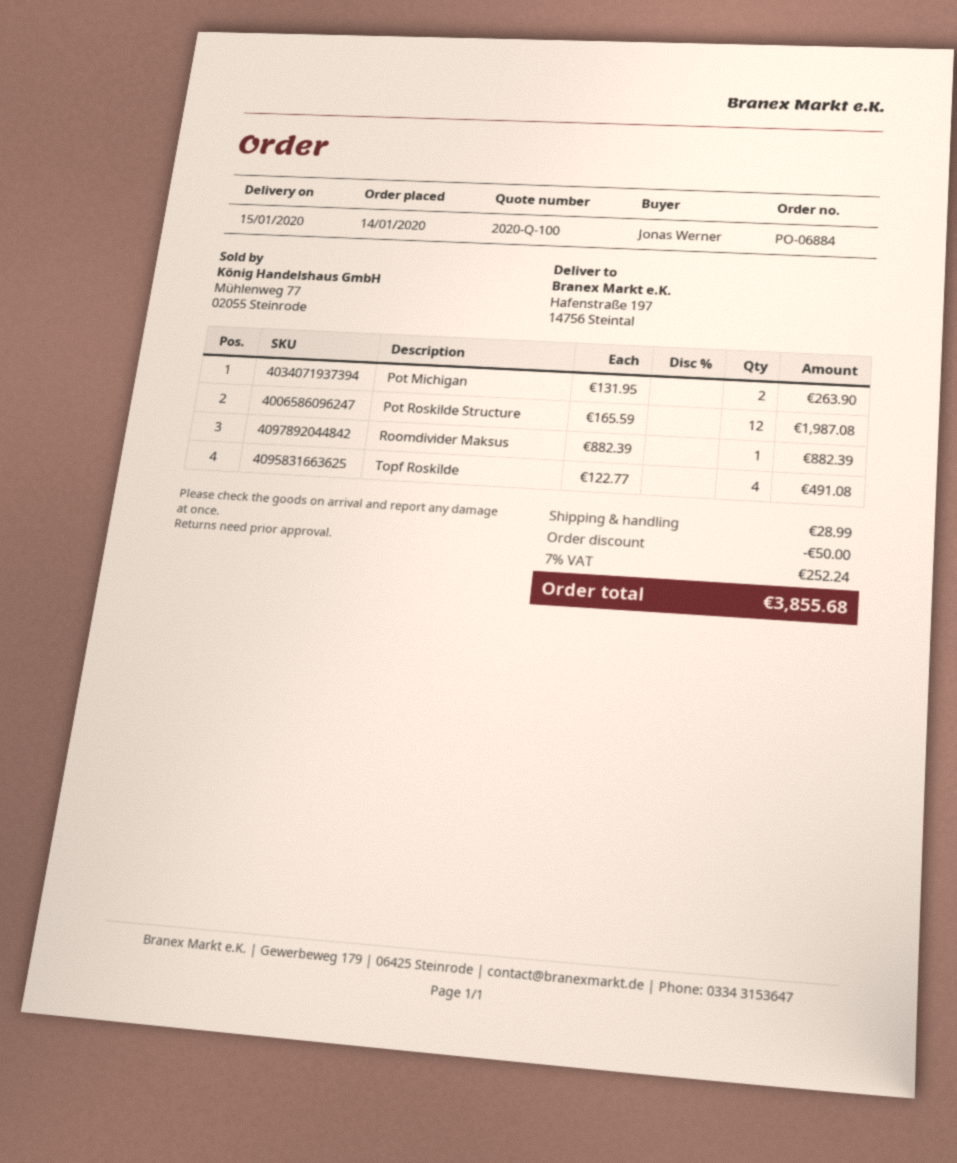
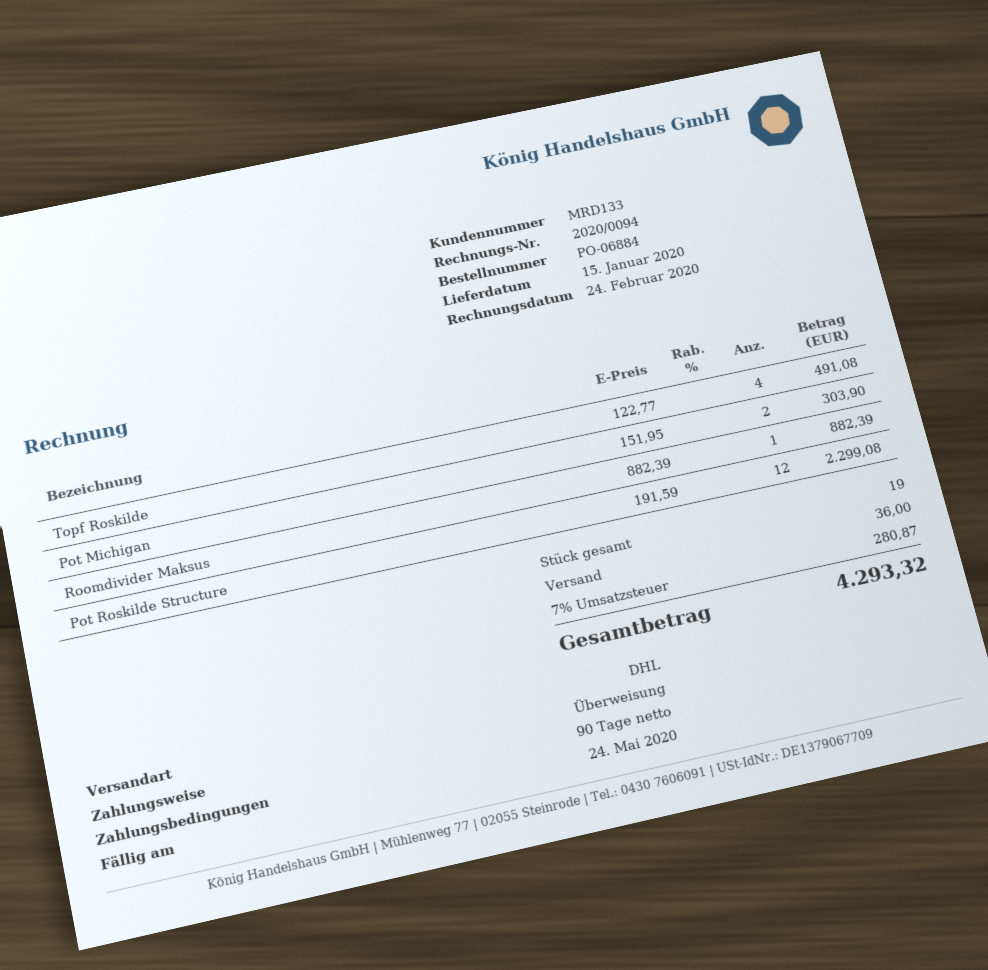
Pot Michigan: 2 x 131.95 = 263.90 -> 2 x 151.95 = 303.90
Pot Roskilde Structure: 12 x 165.59 = 1987.08 -> 12 x 191.59 = 2299.08
discount: 50.00 -> none
shipping: 28.99 -> 36.00
tax: 7% = 252.24 -> 7% = 280.87
total: 3855.68 -> 4293.32

